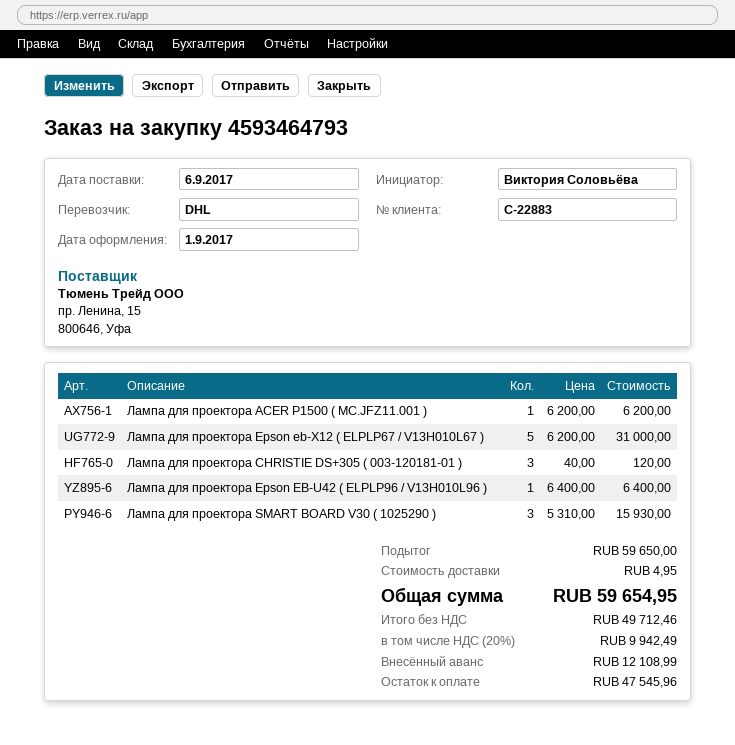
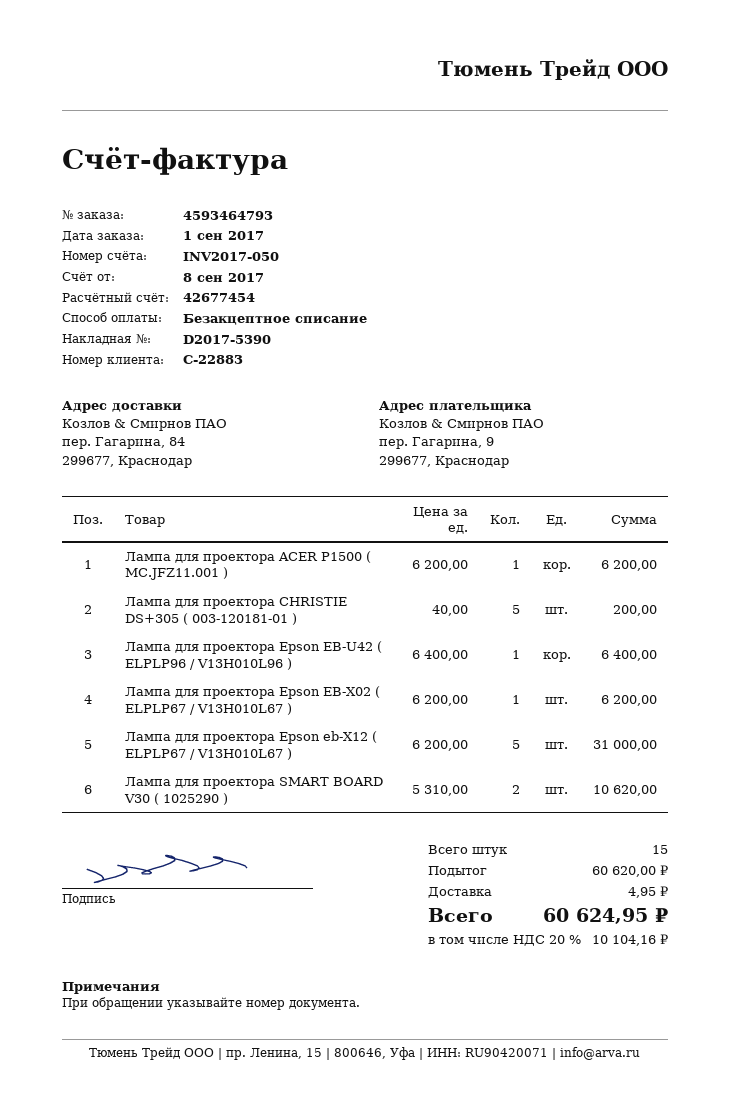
Лампа для проектора CHRISTIE DS+305 ( 003-120181-01 ): 3 x 40.00 = 120.00 -> 5 x 40.00 = 200.00
Лампа для проектора SMART BOARD V30 ( 1025290 ): 3 x 5310.00 = 15930.00 -> 2 x 5310.00 = 10620.00
Лампа для проектора Epson EB-X02 ( ELPLP67 / V13H010L67 ): none -> 1 x 6200.00 = 6200.00
subtotal: 59650.00 -> 60620.00
tax: 20% = 9942.49 -> 20% = 10104.16
total: 59654.95 -> 60624.95

